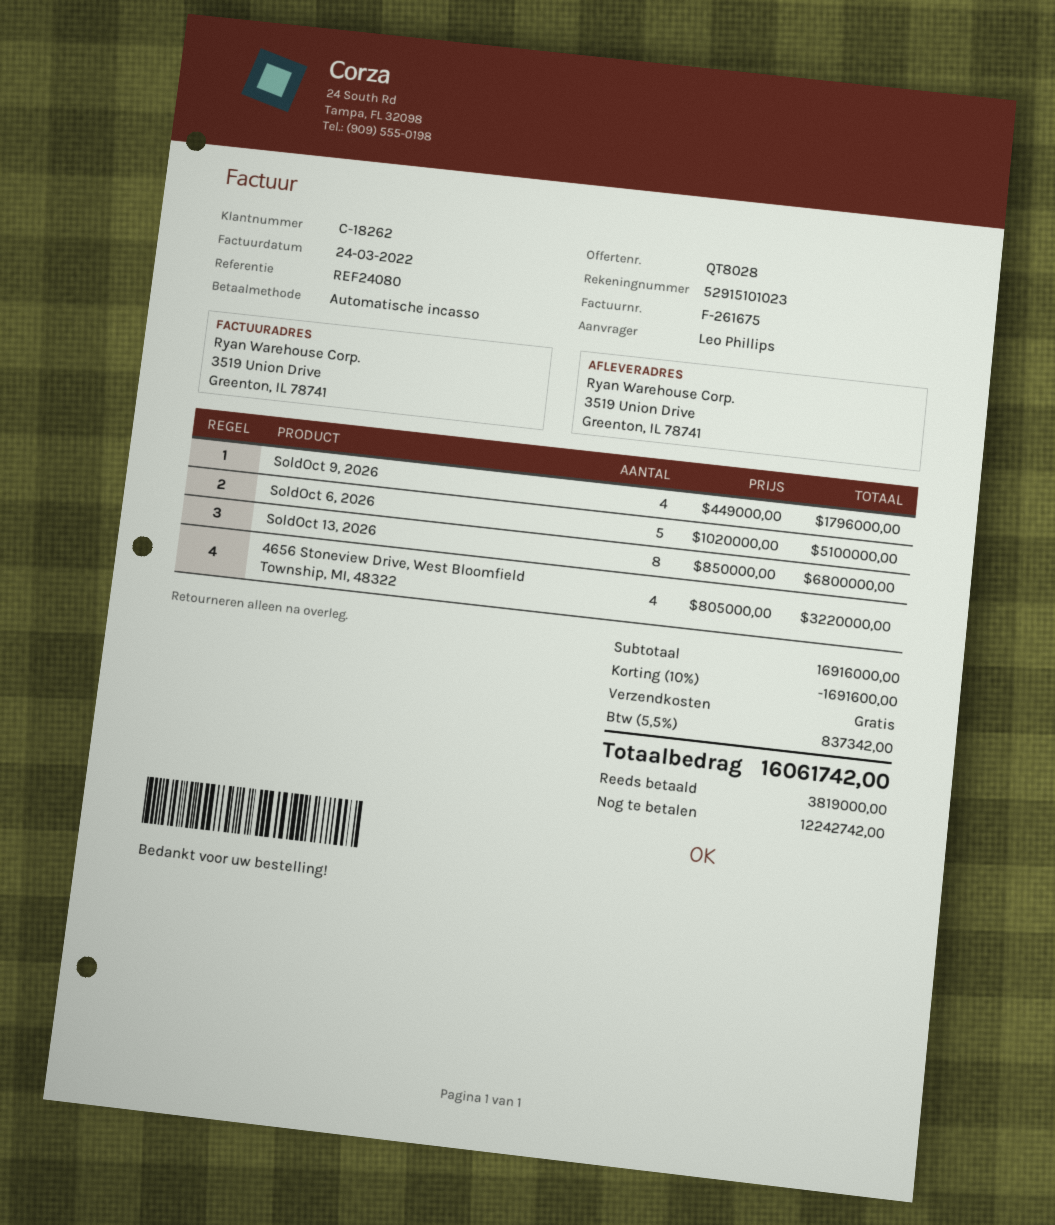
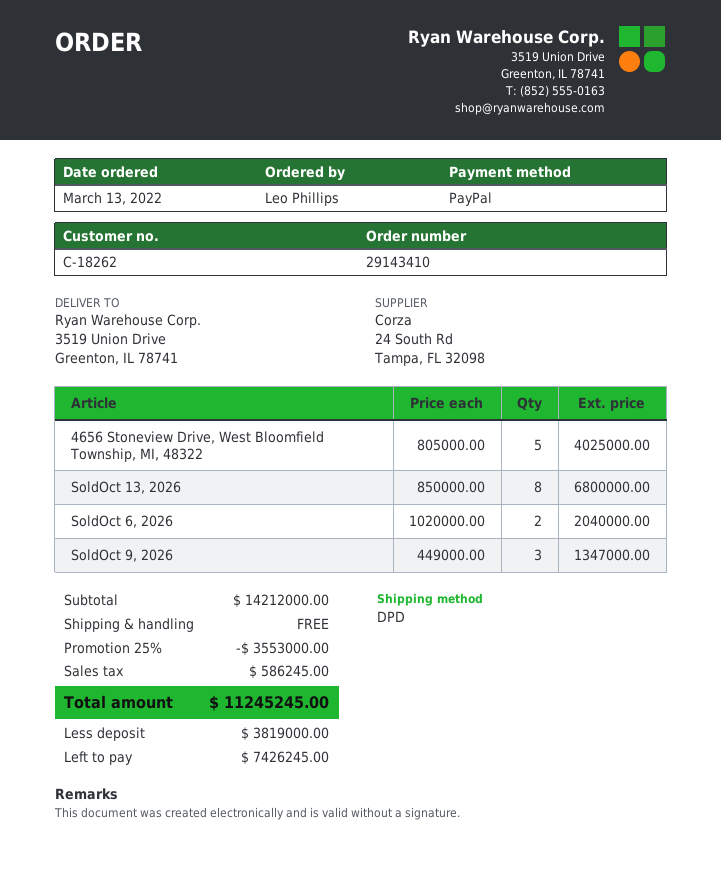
payment method: direct debit -> PayPal
SoldOct 9, 2026: 4 x 449000.00 = 1796000.00 -> 3 x 449000.00 = 1347000.00
SoldOct 6, 2026: 5 x 1020000.00 = 5100000.00 -> 2 x 1020000.00 = 2040000.00
4656 Stoneview Drive, West Bloomfield Township, MI, 48322: 4 x 805000.00 = 3220000.00 -> 5 x 805000.00 = 4025000.00
subtotal: 16916000.00 -> 14212000.00
discount: 10% = 1691600.00 -> 25% = 3553000.00
tax: 837342.00 -> 586245.00
total: 16061742.00 -> 11245245.00
balance: 12242742.00 -> 7426245.00

